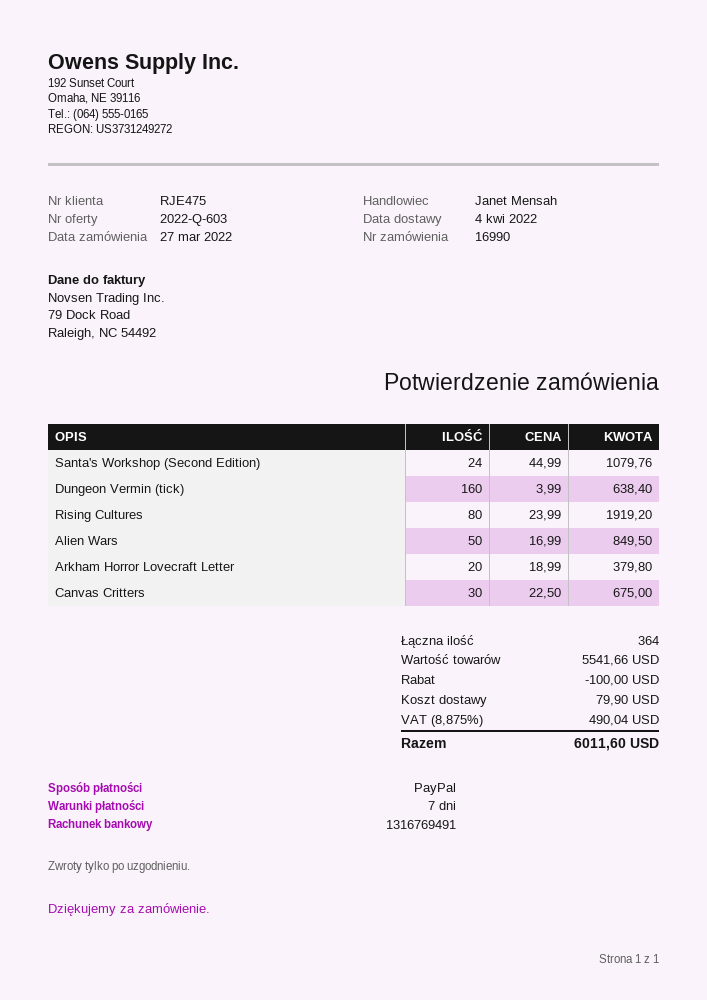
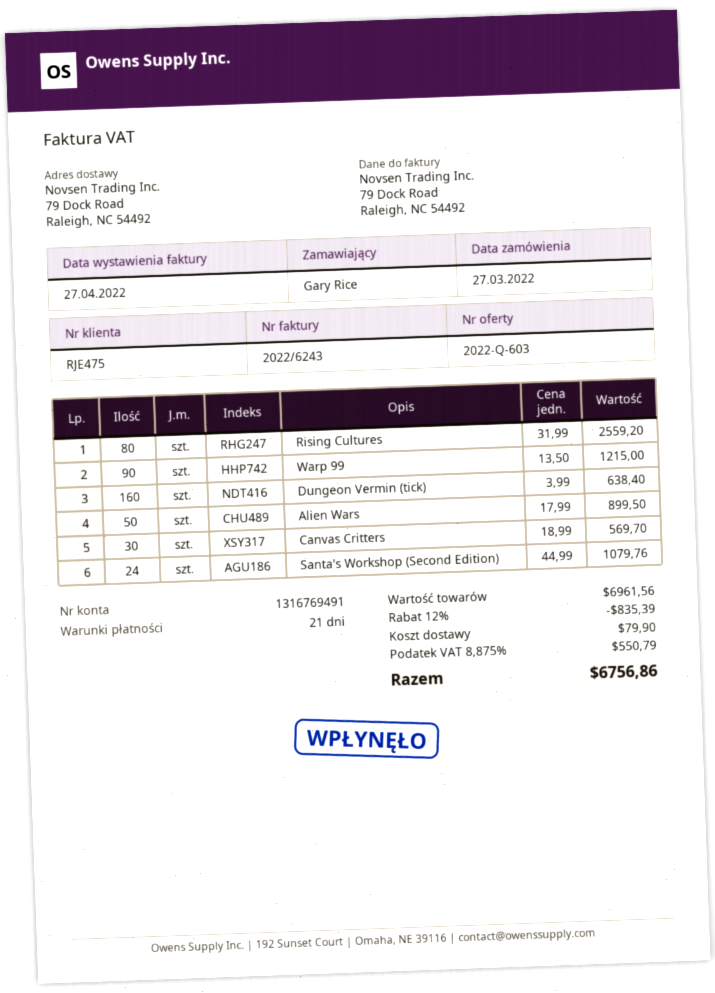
payment terms: 7 days -> 21 days
Rising Cultures: 80 x 23.99 = 1919.20 -> 80 x 31.99 = 2559.20
Alien Wars: 50 x 16.99 = 849.50 -> 50 x 17.99 = 899.50
Arkham Horror Lovecraft Letter: 20 x 18.99 = 379.80 -> none
Canvas Critters: 30 x 22.50 = 675.00 -> 30 x 18.99 = 569.70
Warp 99: none -> 90 x 13.50 = 1215.00
subtotal: 5541.66 -> 6961.56
discount: 100.00 -> 835.39
tax: 8.875% = 490.04 -> 8.875% = 550.79
total: 6011.60 -> 6756.86

